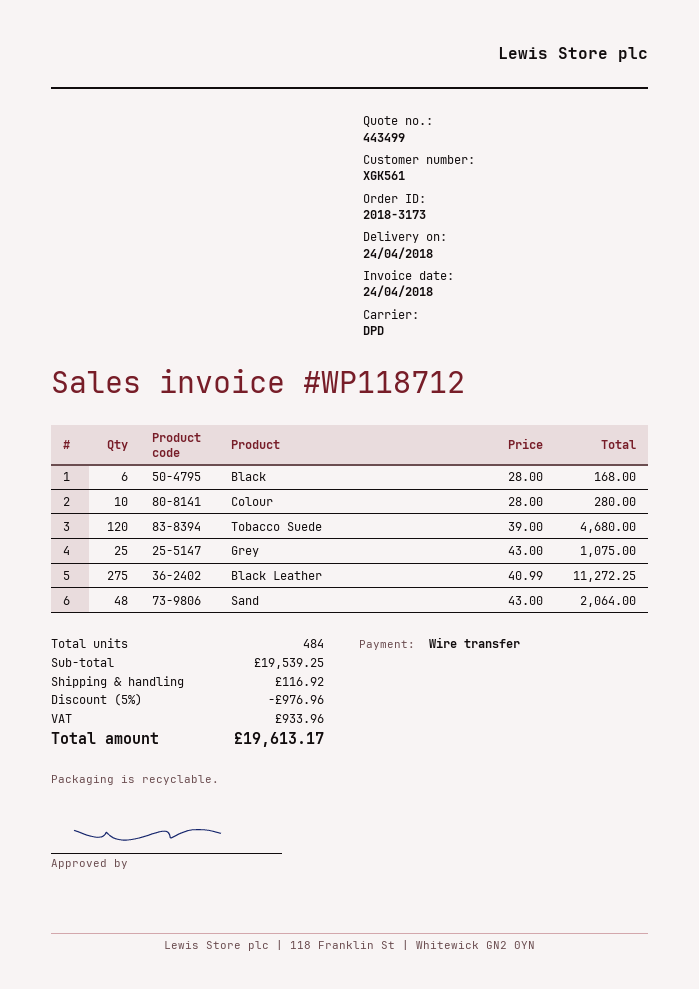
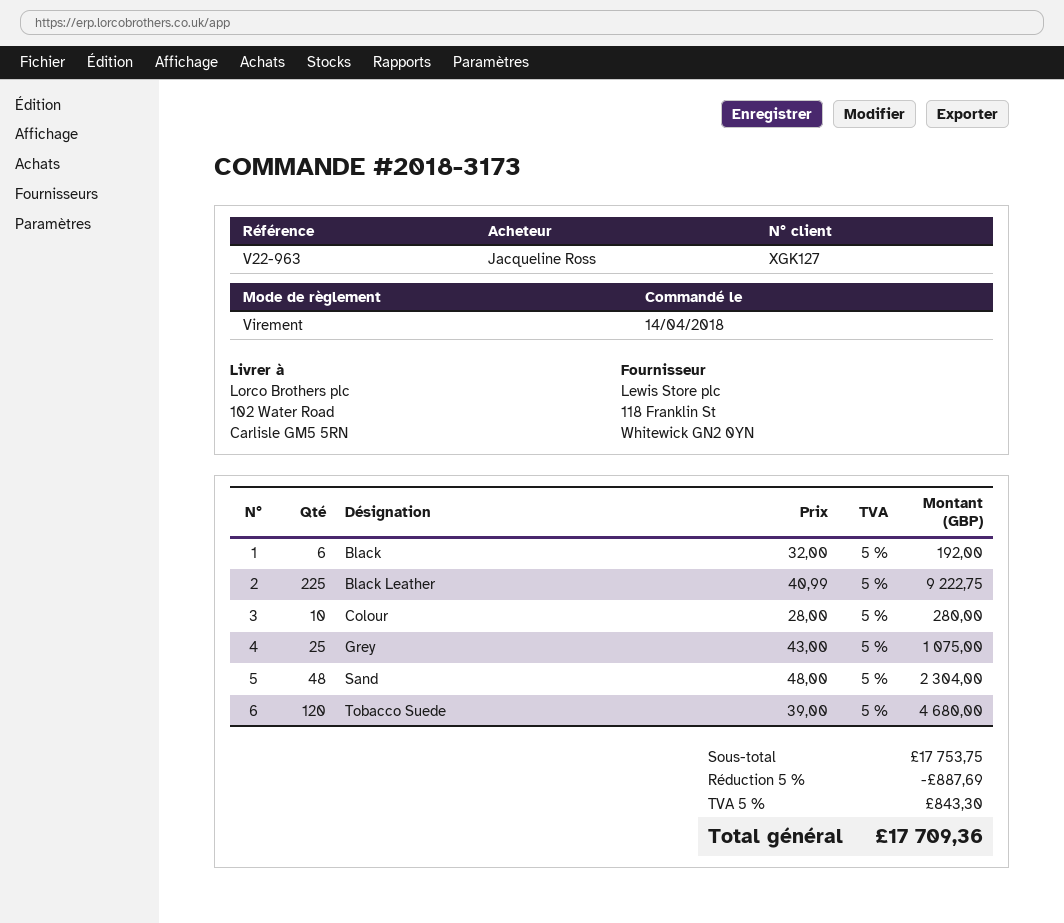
customer number: XGK561 -> XGK127
Black: 6 x 28.00 = 168.00 -> 6 x 32.00 = 192.00
Black Leather: 275 x 40.99 = 11272.25 -> 225 x 40.99 = 9222.75
Sand: 48 x 43.00 = 2064.00 -> 48 x 48.00 = 2304.00
subtotal: 19539.25 -> 17753.75
discount: 5% = 976.96 -> 5% = 887.69
shipping: 116.92 -> none
tax: 933.96 -> 843.30
total: 19613.17 -> 17709.36

